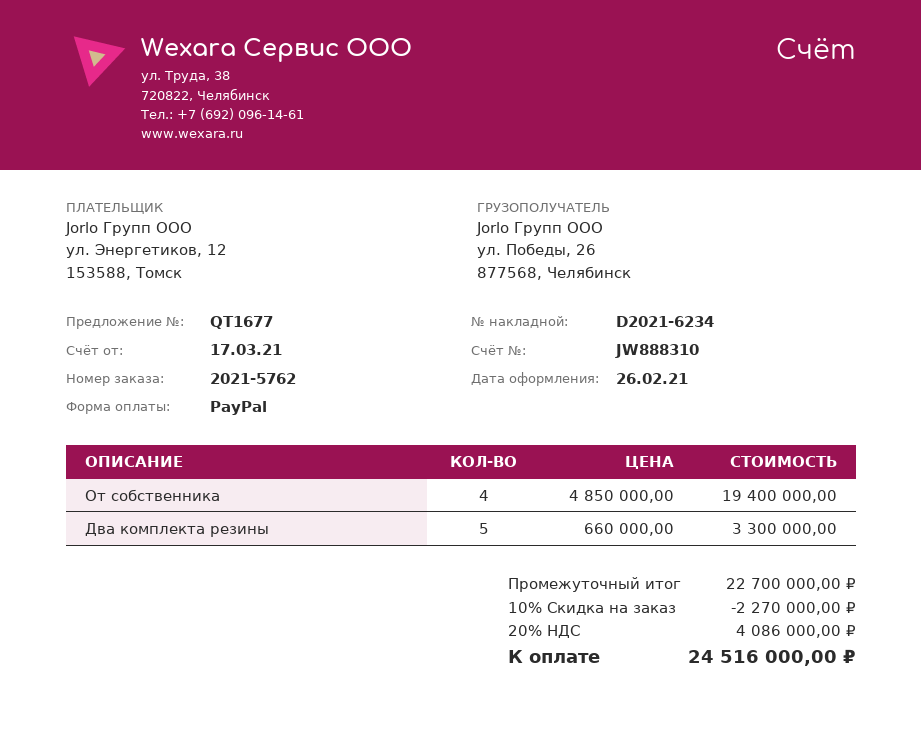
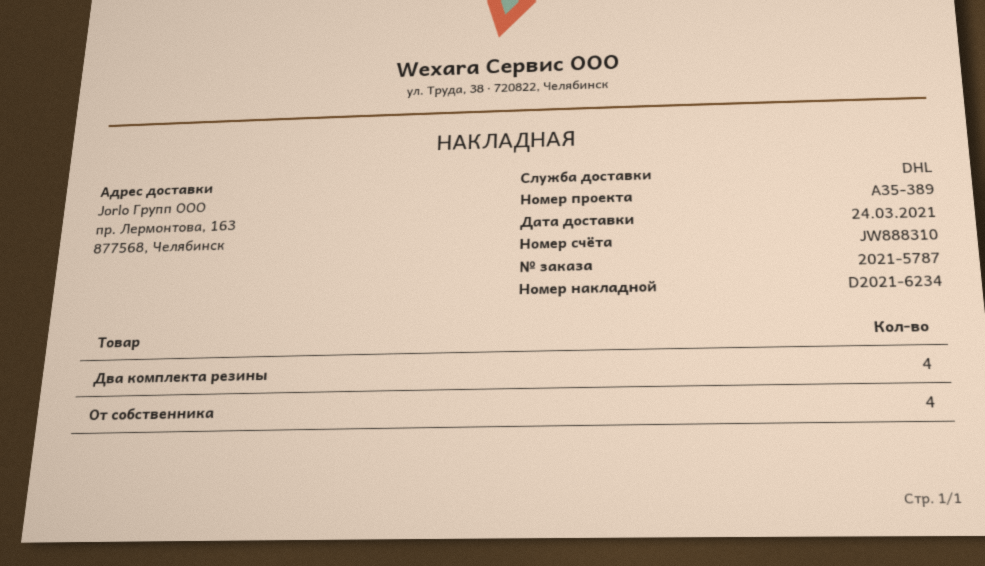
order number: 2021-5762 -> 2021-5787
ship to: ул. Победы, 26, 877568, Челябинск -> пр. Лермонтова, 163, 877568, Челябинск
Два комплекта резины: 5 -> 4

